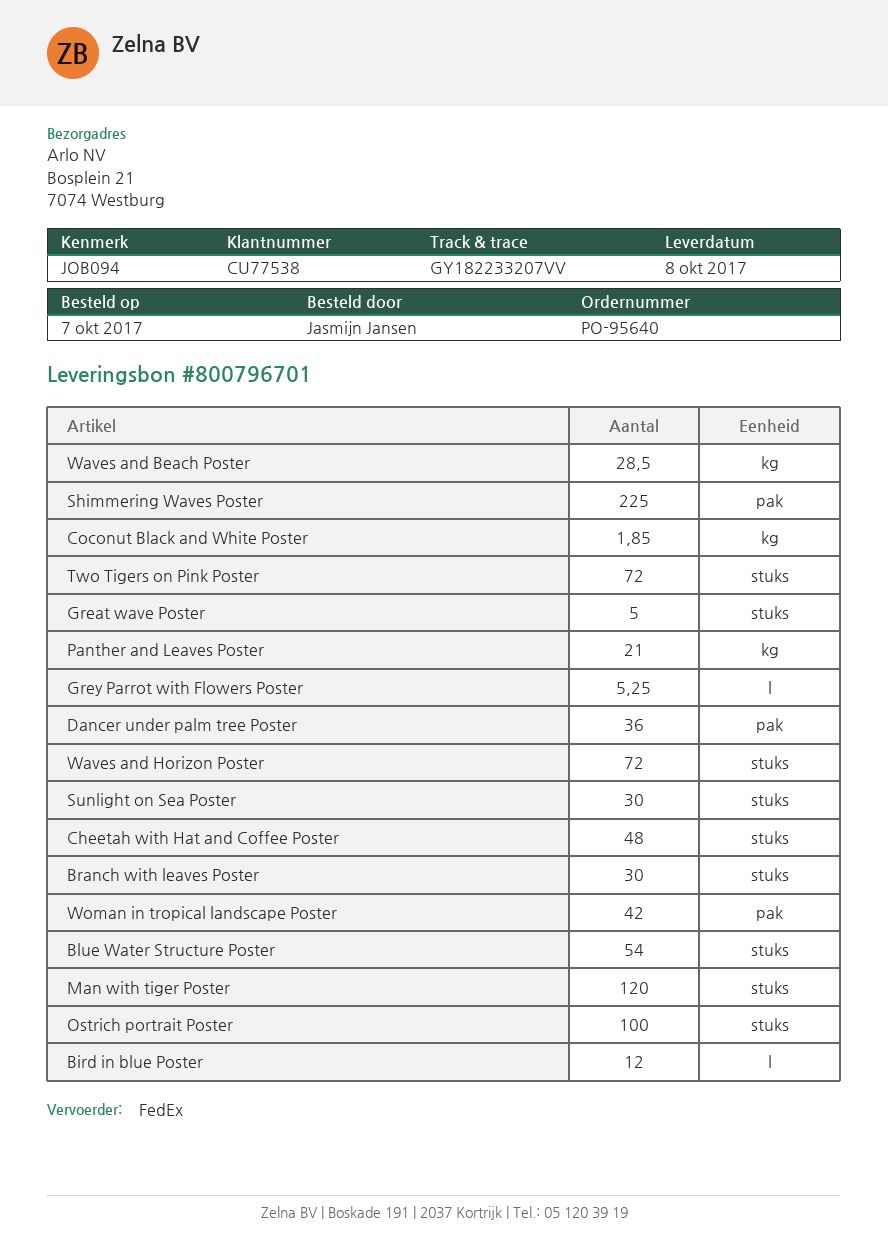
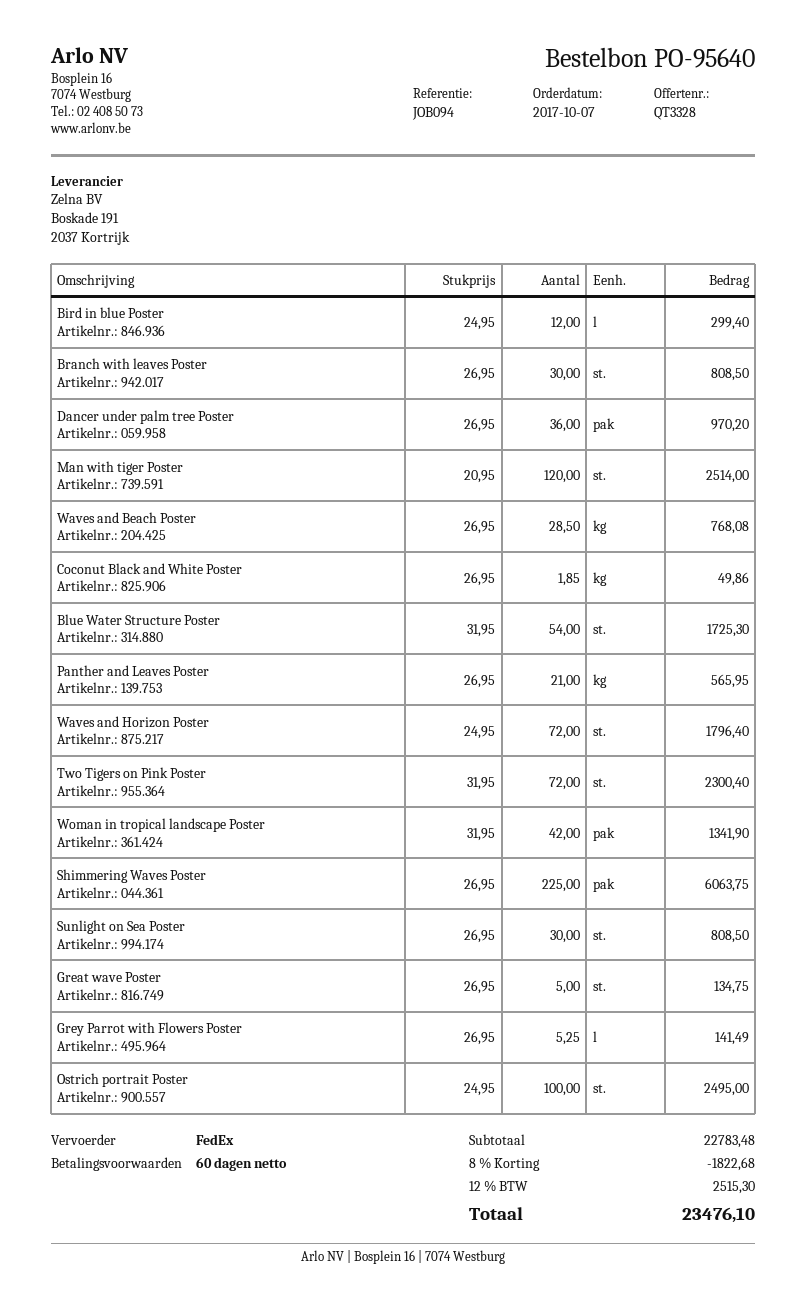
Cheetah with Hat and Coffee Poster: 48 -> none

